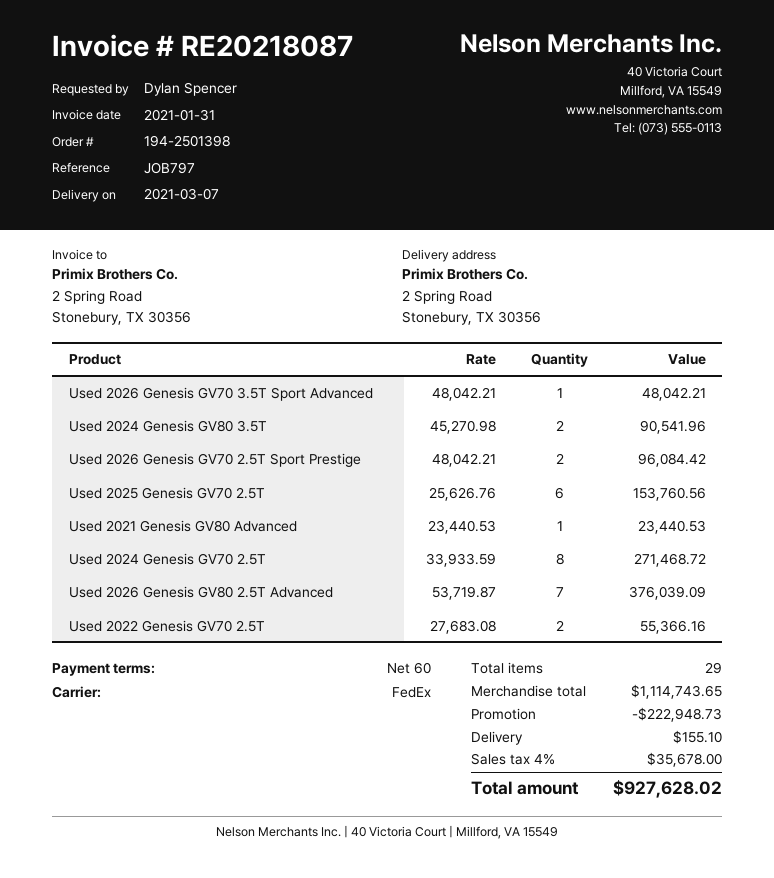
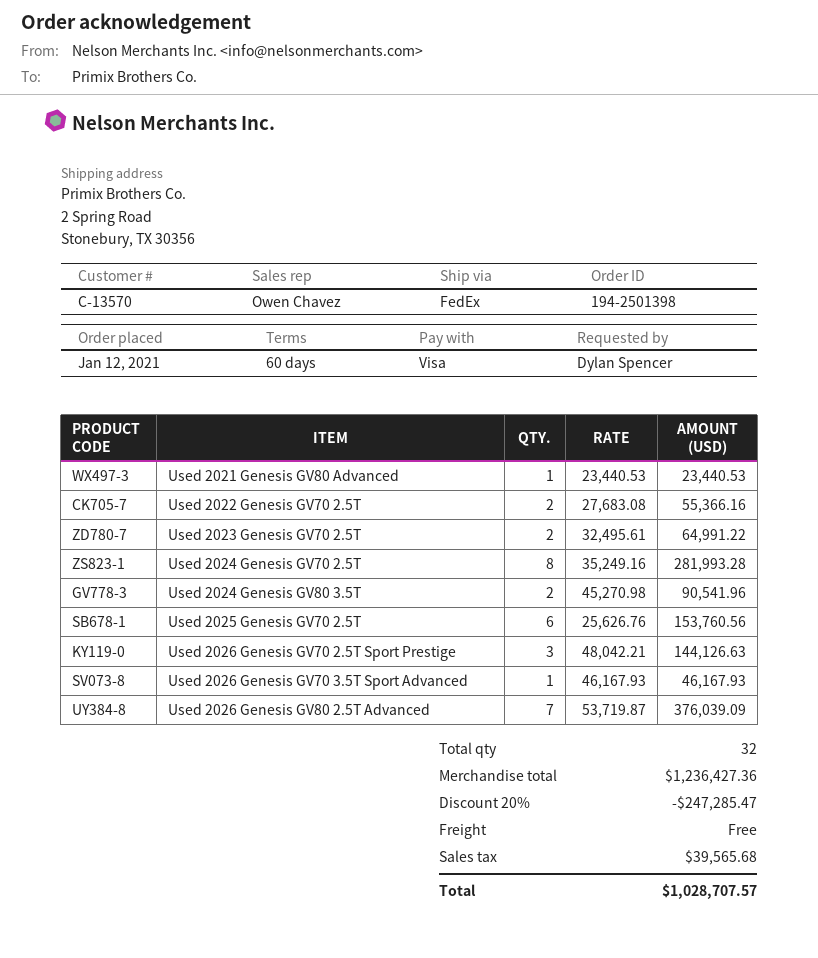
Used 2026 Genesis GV70 3.5T Sport Advanced: 1 x 48042.21 = 48042.21 -> 1 x 46167.93 = 46167.93
Used 2026 Genesis GV70 2.5T Sport Prestige: 2 x 48042.21 = 96084.42 -> 3 x 48042.21 = 144126.63
Used 2024 Genesis GV70 2.5T: 8 x 33933.59 = 271468.72 -> 8 x 35249.16 = 281993.28
Used 2023 Genesis GV70 2.5T: none -> 2 x 32495.61 = 64991.22
total quantity: 29 -> 32
subtotal: 1114743.65 -> 1236427.36
discount: 222948.73 -> 247285.47
shipping: 155.10 -> 0.00
tax: 35678.00 -> 39565.68
total: 927628.02 -> 1028707.57

